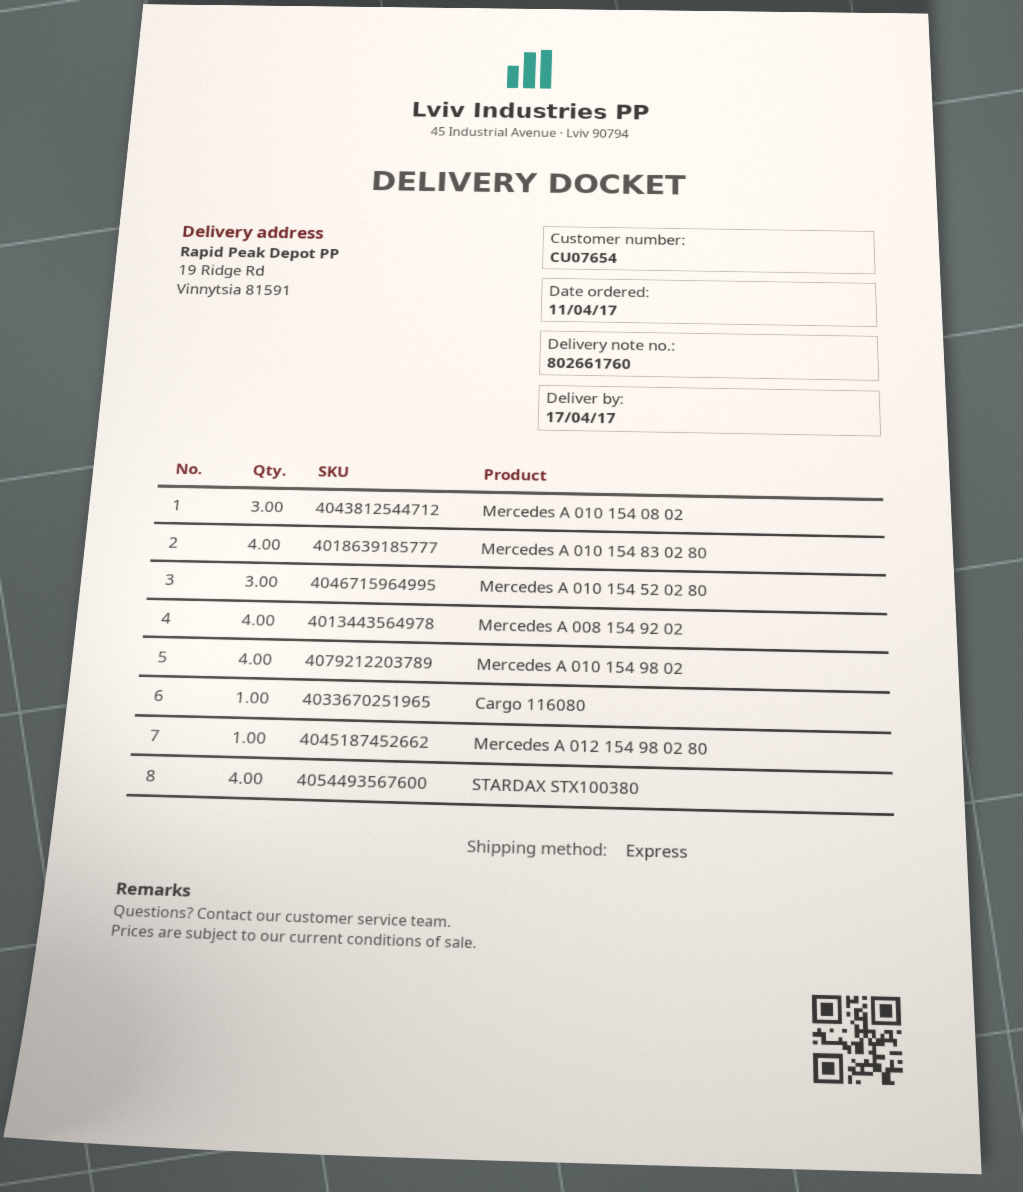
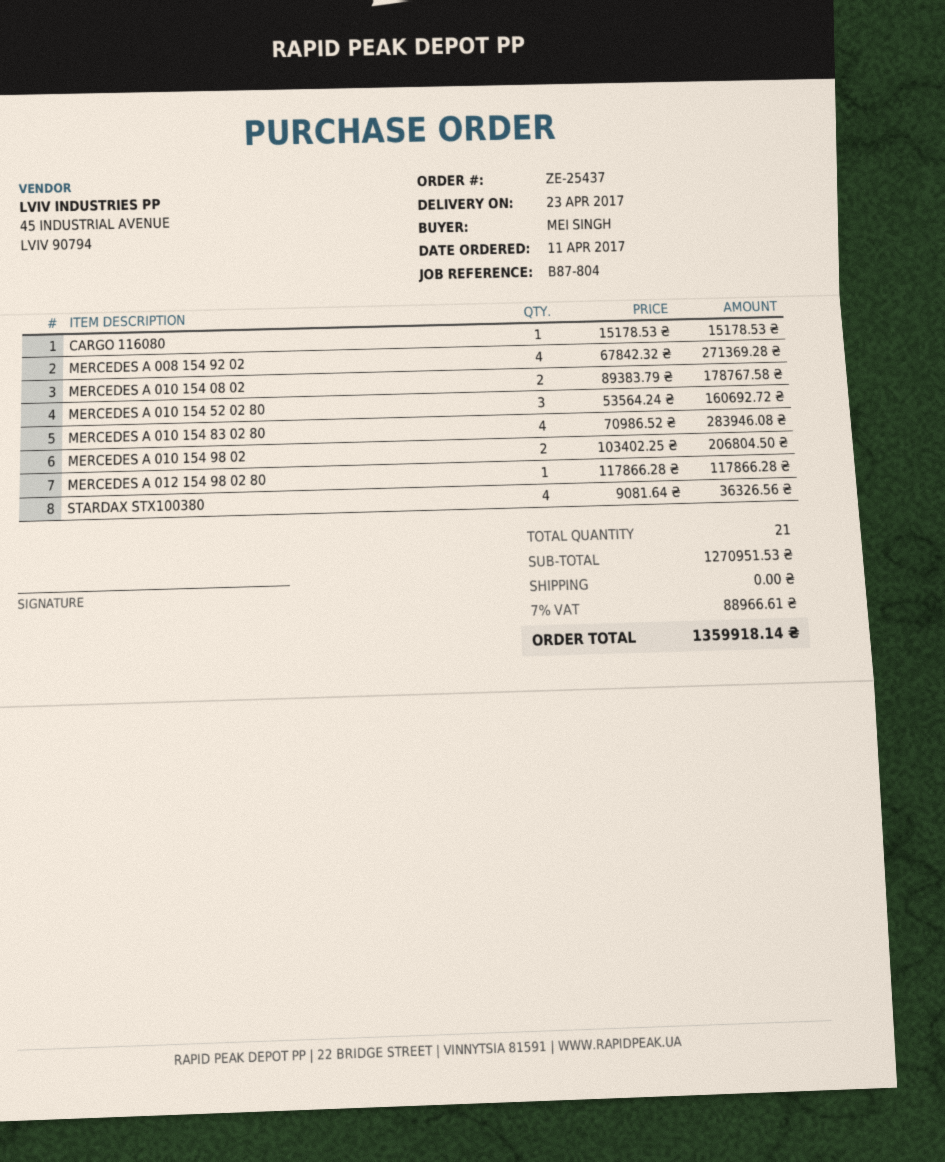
delivery date: 2017-04-17 -> 2017-04-23
Mercedes A 010 154 08 02: 3 -> 2
Mercedes A 010 154 98 02: 4 -> 2

